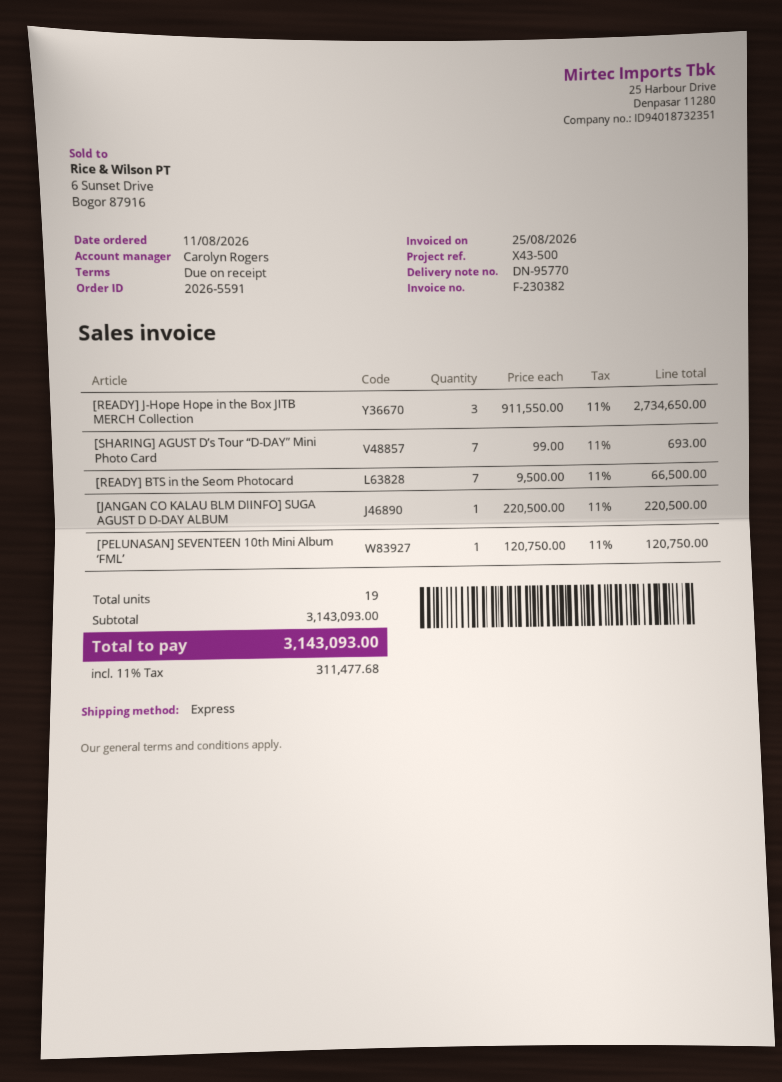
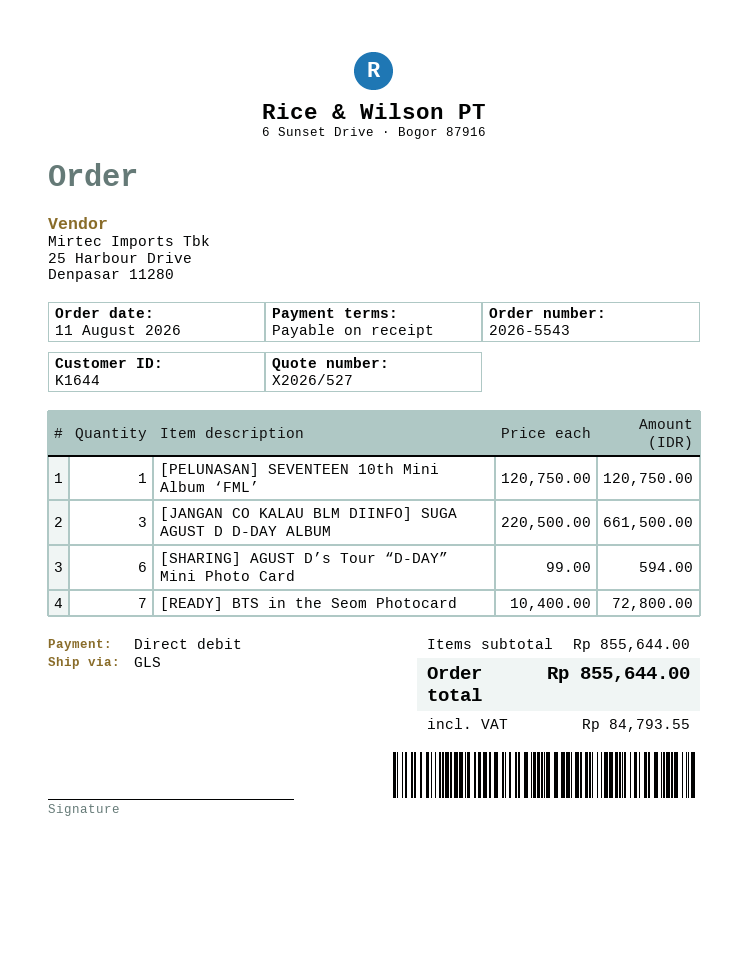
order number: 2026-5591 -> 2026-5543
shipping method: express -> GLS
[READY] J-Hope Hope in the Box JITB MERCH Collection: 3 x 911550.00 = 2734650.00 -> none
[SHARING] AGUST D’s Tour “D-DAY” Mini Photo Card: 7 x 99.00 = 693.00 -> 6 x 99.00 = 594.00
[READY] BTS in the Seom Photocard: 7 x 9500.00 = 66500.00 -> 7 x 10400.00 = 72800.00
[JANGAN CO KALAU BLM DIINFO] SUGA AGUST D D-DAY ALBUM: 1 x 220500.00 = 220500.00 -> 3 x 220500.00 = 661500.00
subtotal: 3143093.00 -> 855644.00
tax: 311477.68 -> 84793.55
total: 3143093.00 -> 855644.00

